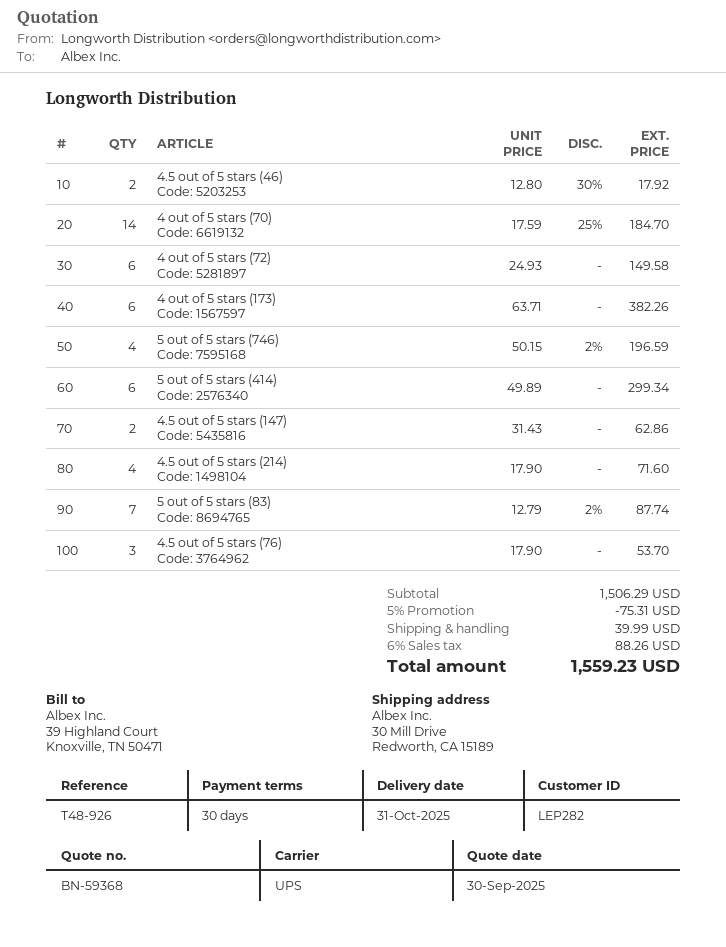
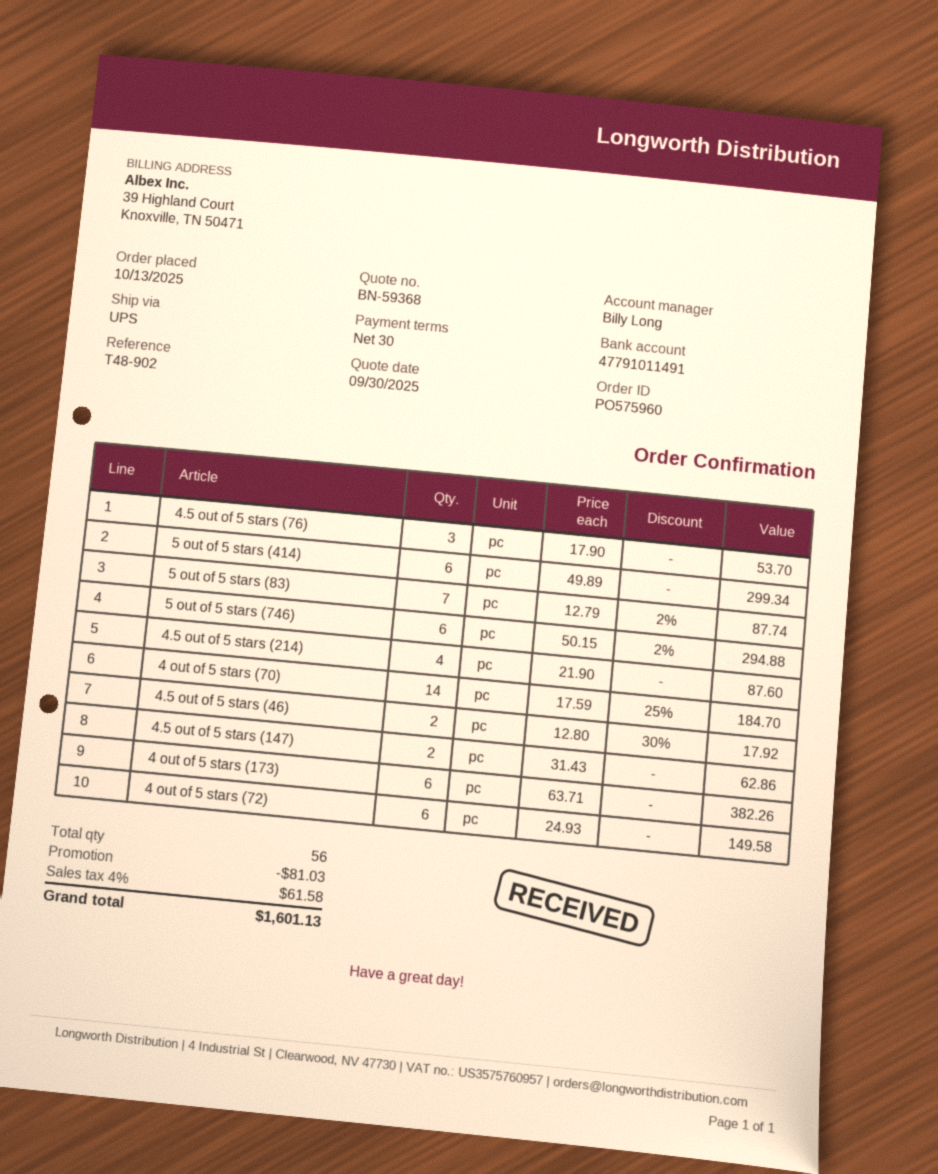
reference: T48-926 -> T48-902
5 out of 5 stars (746): 4 x 50.15 - 2% = 196.59 -> 6 x 50.15 - 2% = 294.88
4.5 out of 5 stars (214): 4 x 17.90 = 71.60 -> 4 x 21.90 = 87.60
discount: 75.31 -> 81.03
shipping: 39.99 -> none
tax: 6% = 88.26 -> 4% = 61.58
total: 1559.23 -> 1601.13

